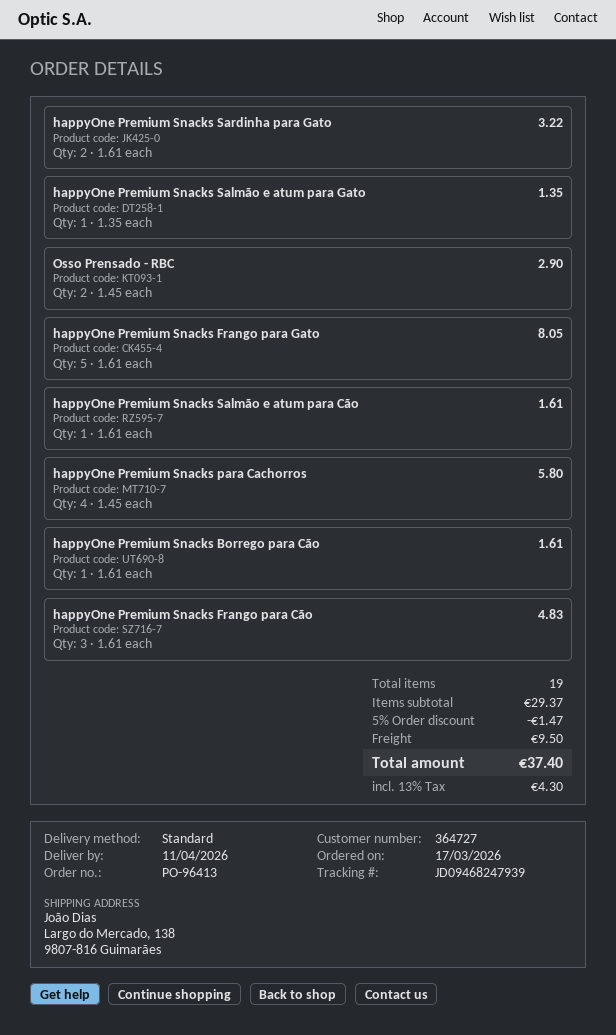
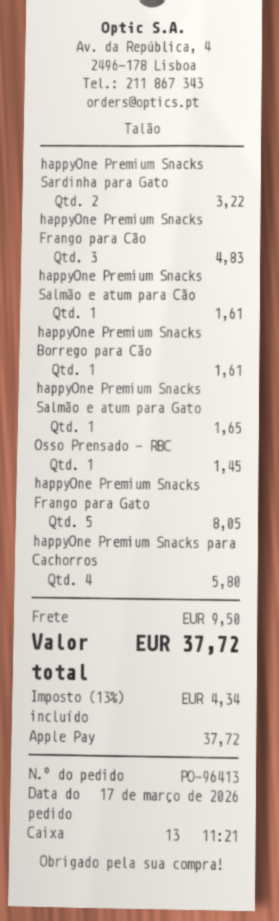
happyOne Premium Snacks Salmão e atum para Gato: 1 for 1.35 -> 1 for 1.65
Osso Prensado - RBC: 2 for 2.90 -> 1 for 1.45
discount: 5% = 1.47 -> none
tax: 13% = 4.30 -> 13% = 4.34
total: 37.40 -> 37.72

